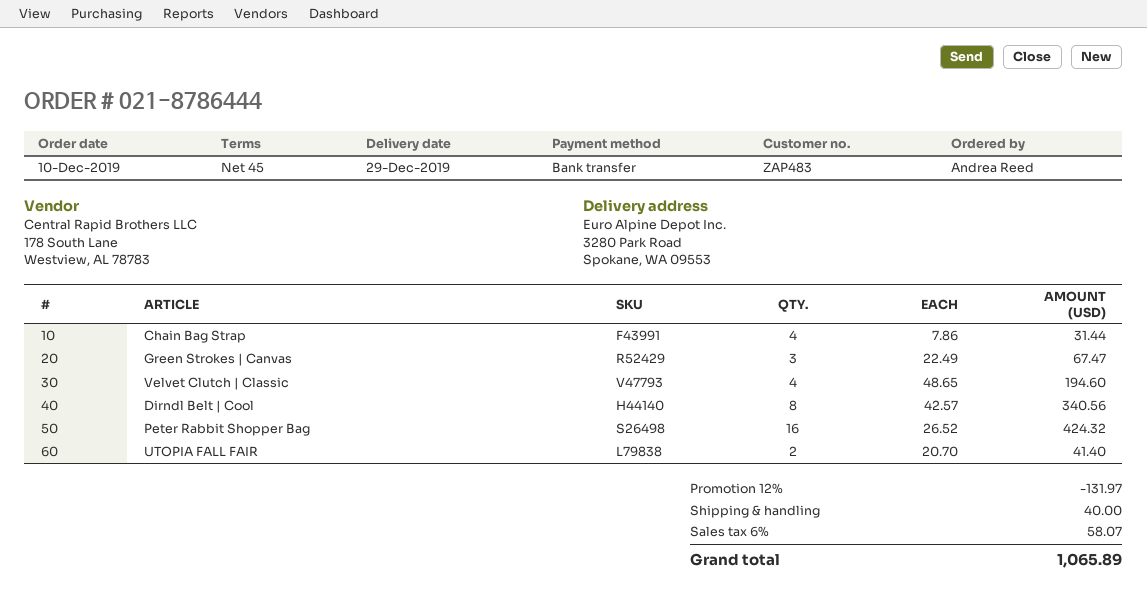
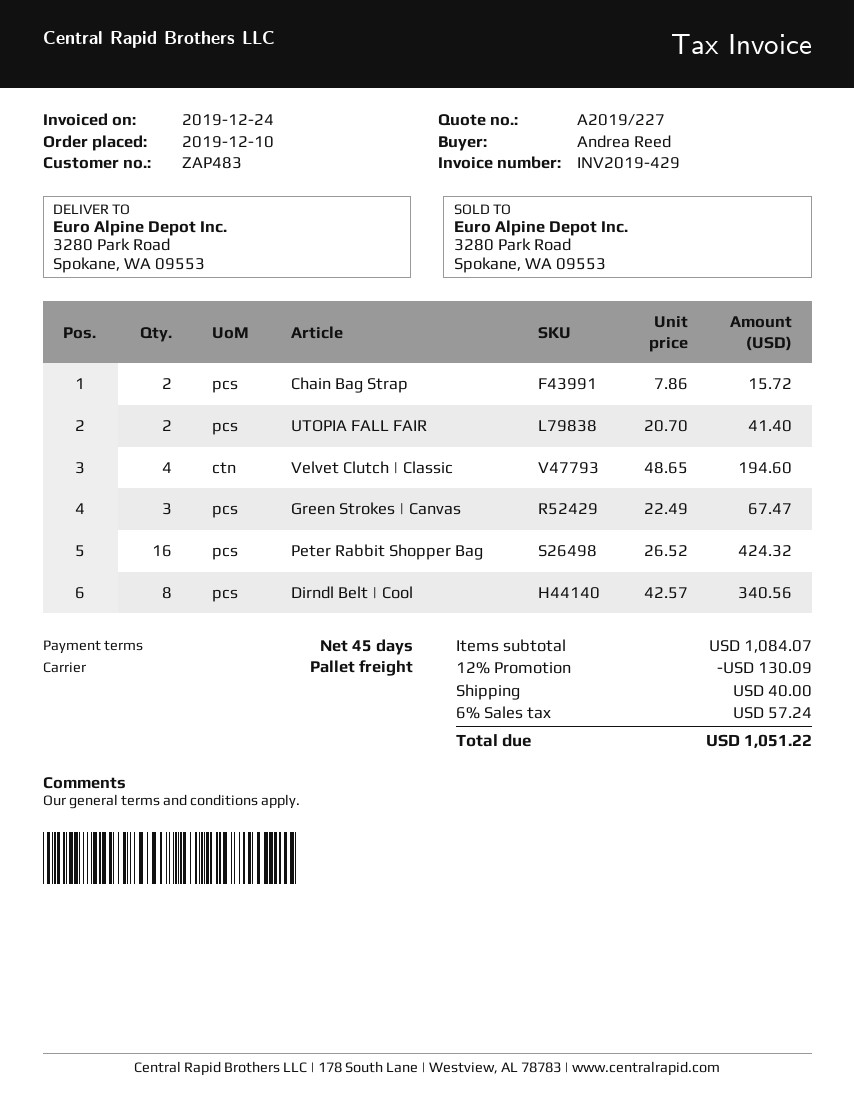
Chain Bag Strap: 4 x 7.86 = 31.44 -> 2 x 7.86 = 15.72
discount: 12% = 131.97 -> 12% = 130.09
tax: 6% = 58.07 -> 6% = 57.24
total: 1065.89 -> 1051.22

